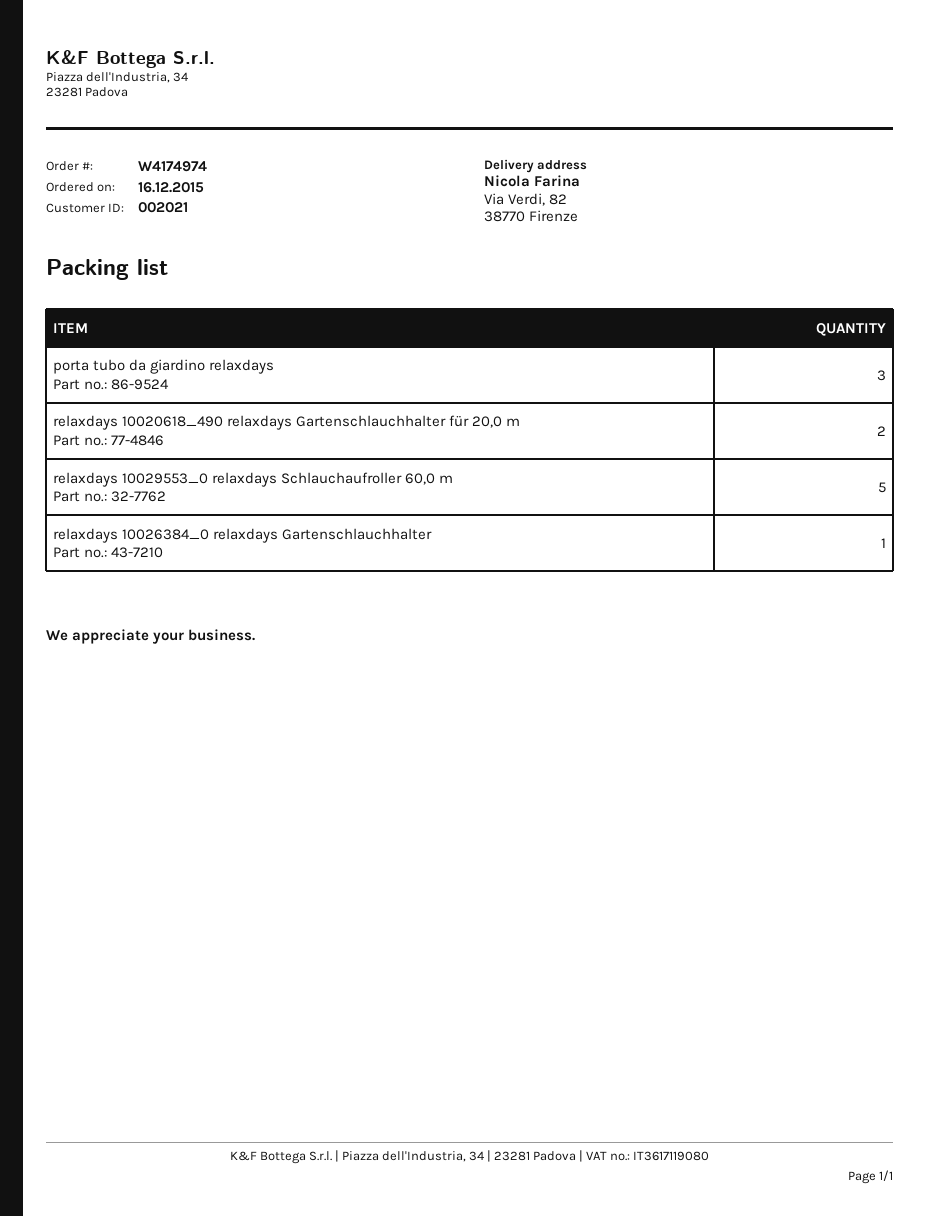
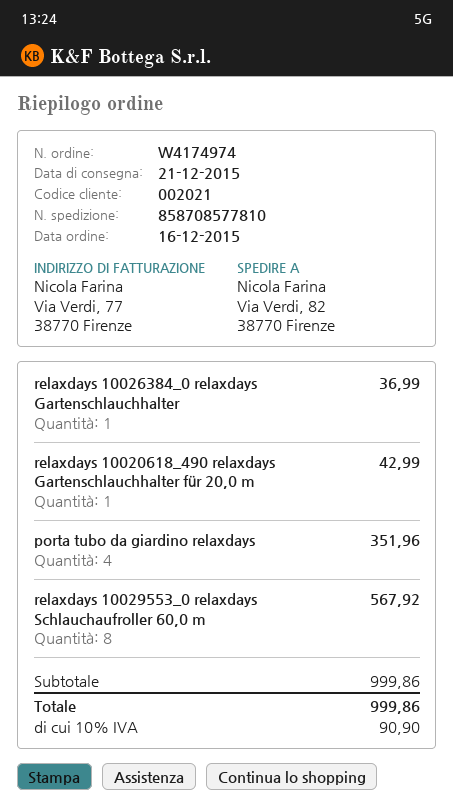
porta tubo da giardino relaxdays: 3 -> 4
relaxdays 10020618_490 relaxdays Gartenschlauchhalter für 20,0 m: 2 -> 1
relaxdays 10029553_0 relaxdays Schlauchaufroller 60,0 m: 5 -> 8

